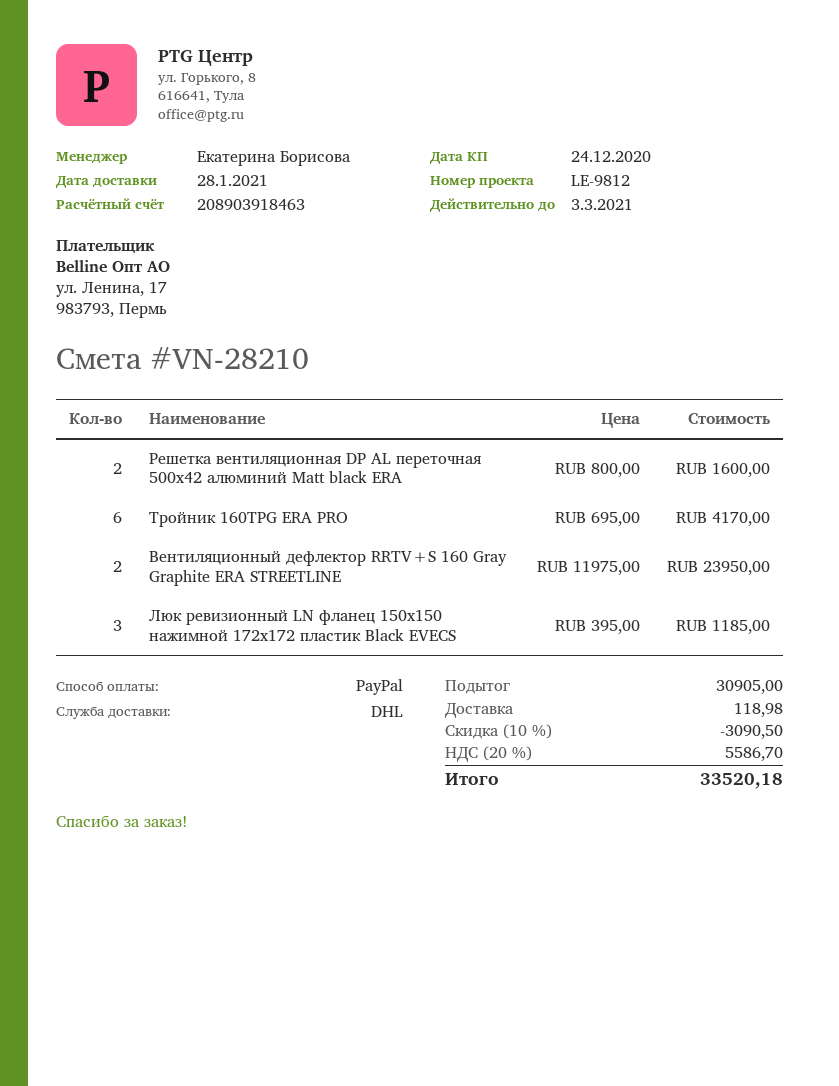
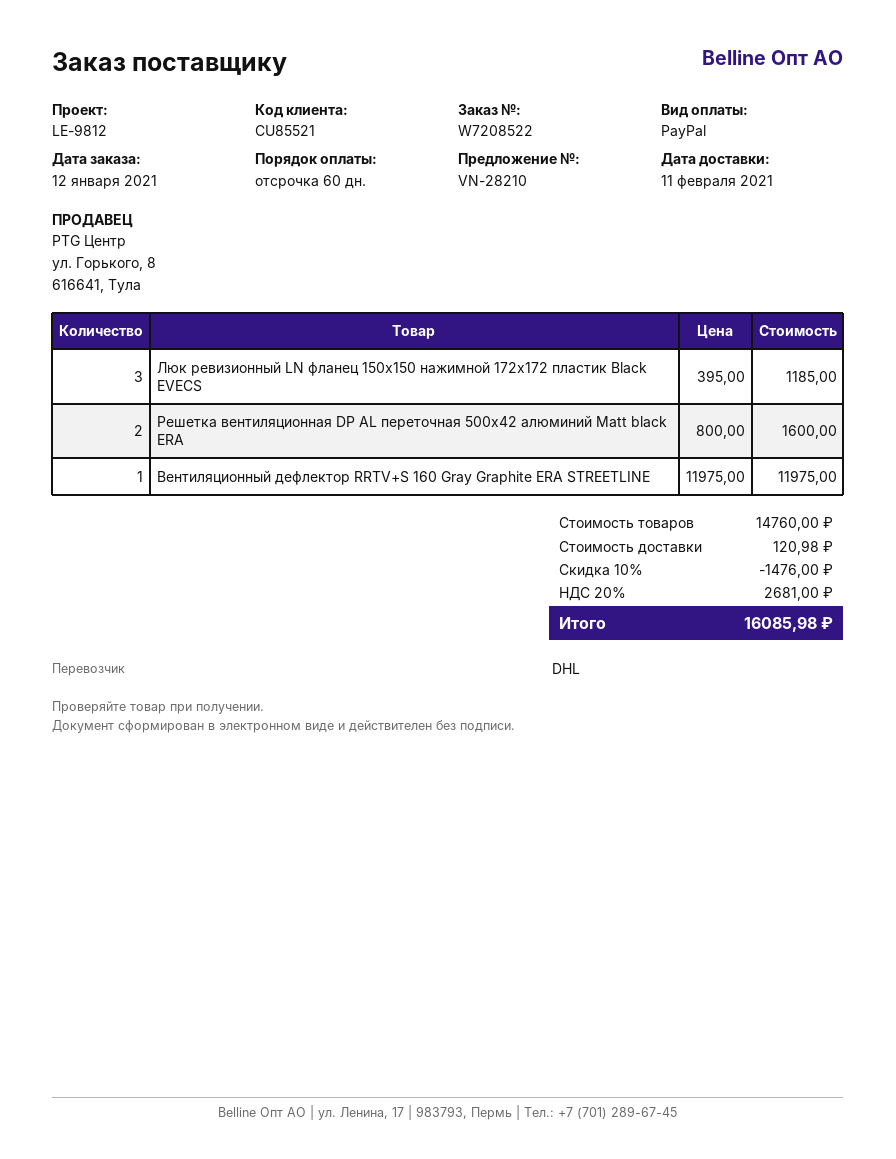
delivery date: 2021-01-28 -> 2021-02-11
Тройник 160TPG ERA PRO: 6 x 695.00 = 4170.00 -> none
Вентиляционный дефлектор RRTV+S 160 Gray Graphite ERA STREETLINE: 2 x 11975.00 = 23950.00 -> 1 x 11975.00 = 11975.00
subtotal: 30905.00 -> 14760.00
discount: 10% = 3090.50 -> 10% = 1476.00
shipping: 118.98 -> 120.98
tax: 20% = 5586.70 -> 20% = 2681.00
total: 33520.18 -> 16085.98

